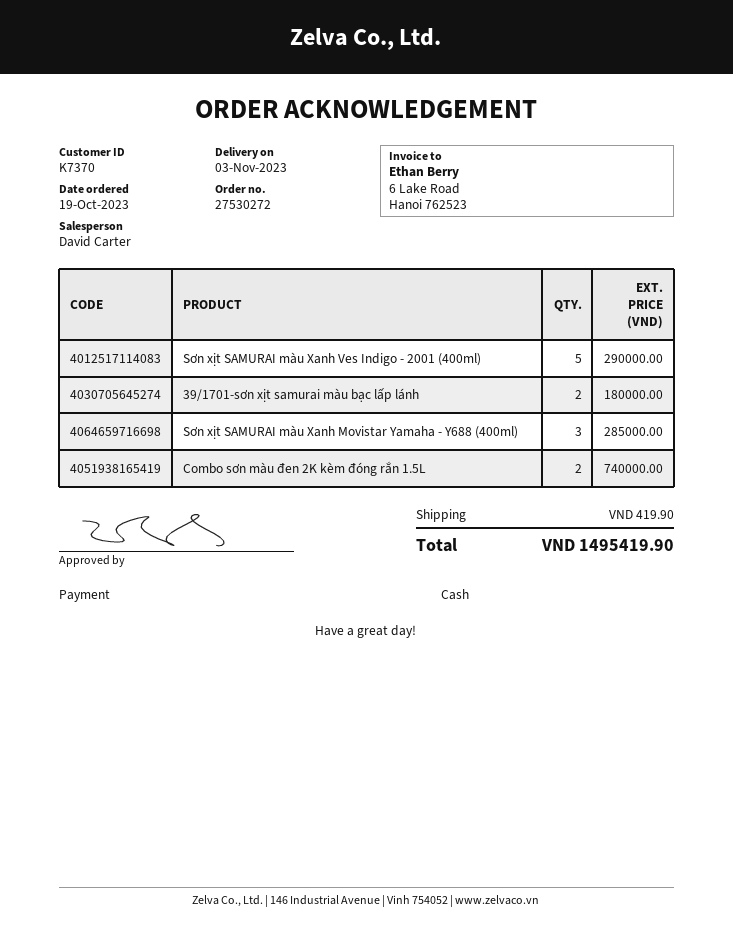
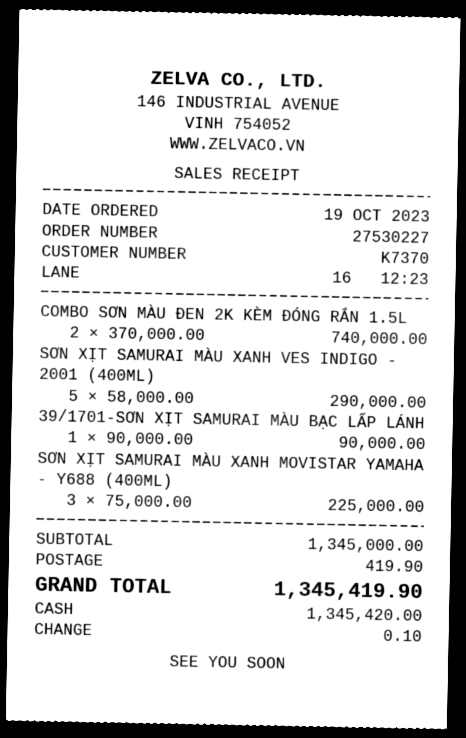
order number: 27530272 -> 27530227
39/1701-sơn xịt samurai màu bạc lấp lánh: 2 for 180000.00 -> 1 for 90000.00
Sơn xịt SAMURAI màu Xanh Movistar Yamaha - Y688 (400ml): 3 for 285000.00 -> 3 for 225000.00
total: 1495419.90 -> 1345419.90

